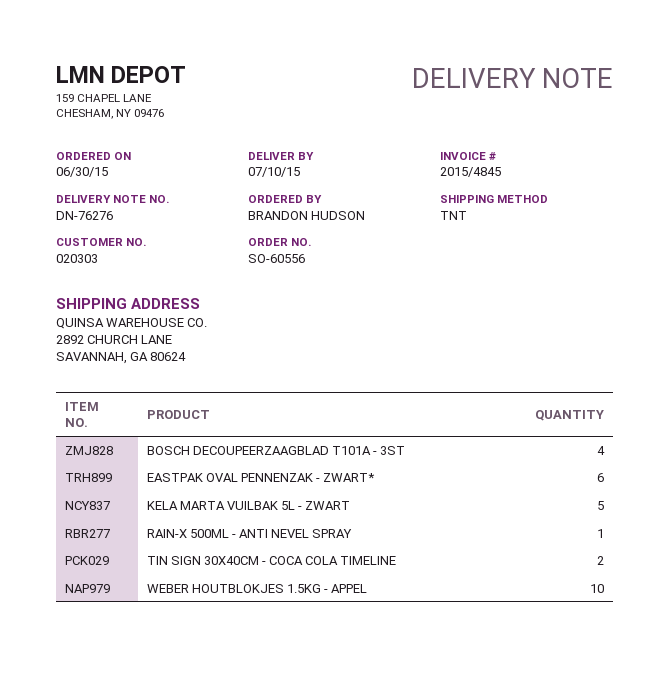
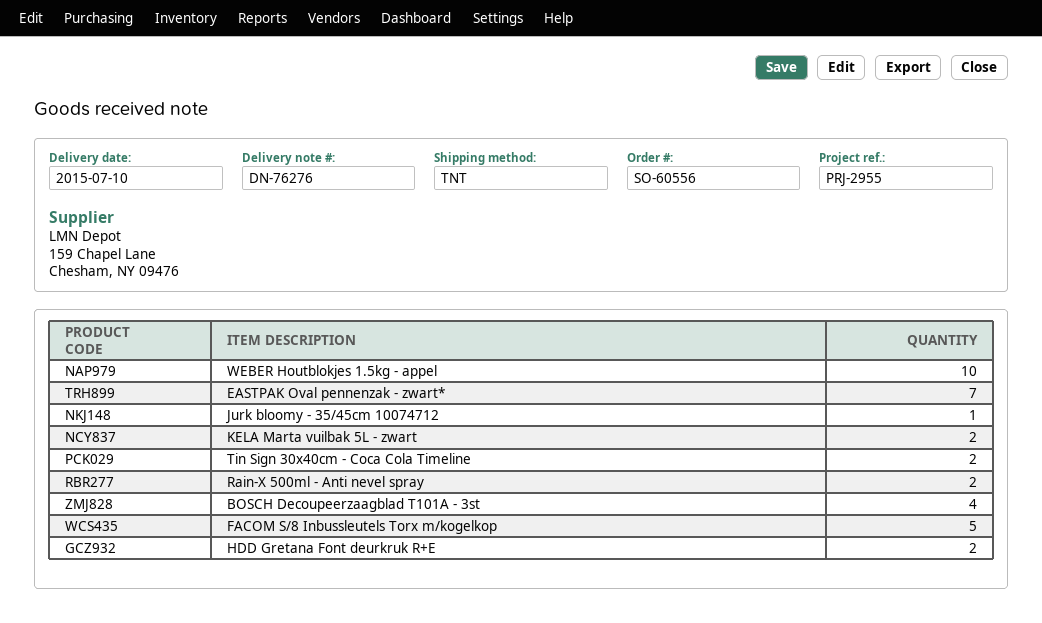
EASTPAK OVAL PENNENZAK - ZWART*: 6 -> 7
KELA MARTA VUILBAK 5L - ZWART: 5 -> 2
RAIN-X 500ML - ANTI NEVEL SPRAY: 1 -> 2
Jurk bloomy - 35/45cm 10074712: none -> 1
FACOM S/8 Inbussleutels Torx m/kogelkop: none -> 5
HDD Gretana Font deurkruk R+E: none -> 2

